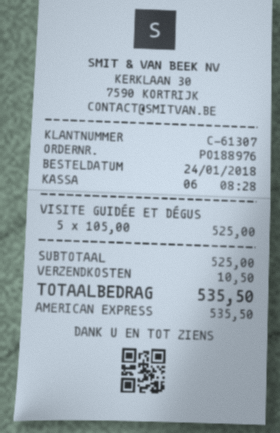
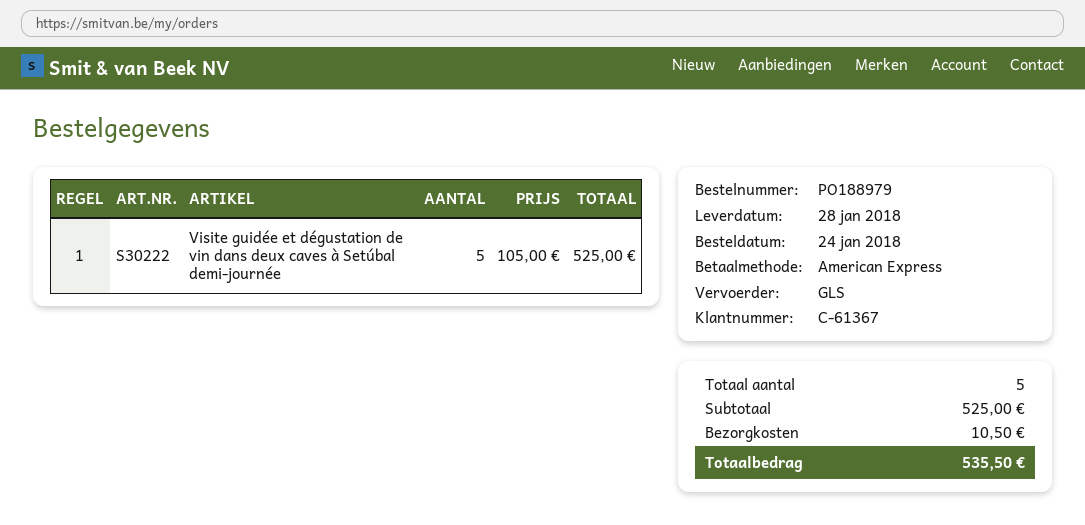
order number: PO188976 -> PO188979
customer number: C-61307 -> C-61367

